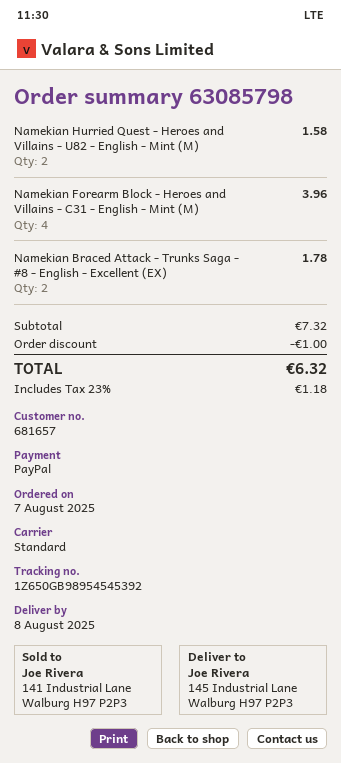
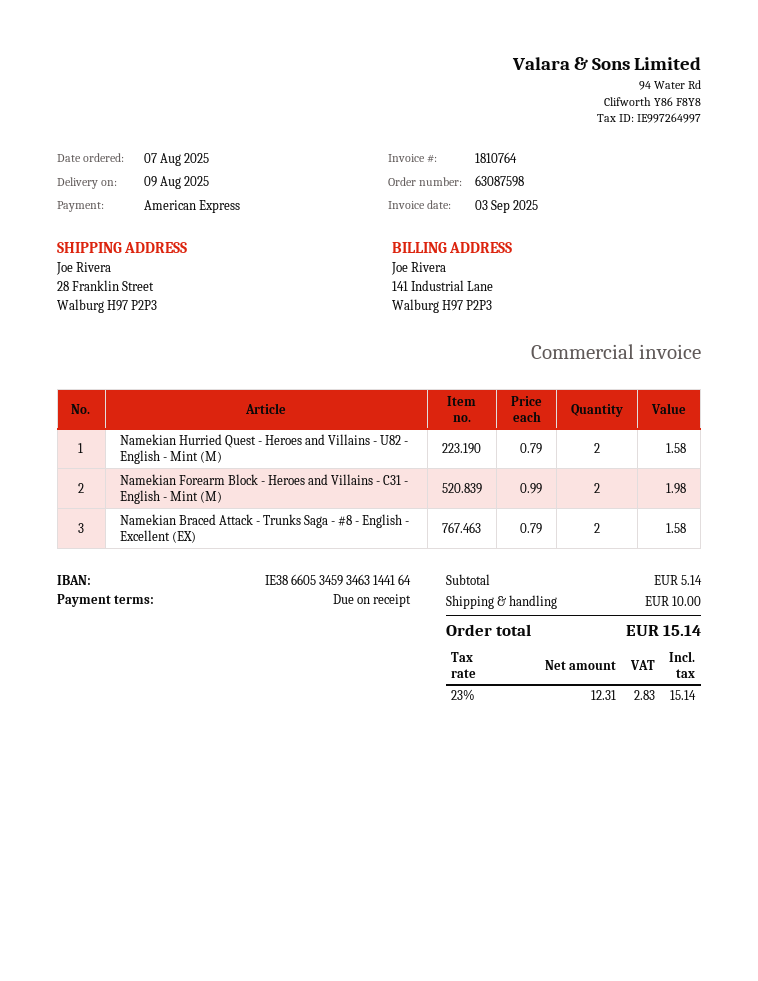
order number: 63085798 -> 63087598
delivery date: 2025-08-08 -> 2025-08-09
payment method: PayPal -> American Express
ship to: 145 Industrial Lane, Walburg H97 P2P3 -> 28 Franklin Street, Walburg H97 P2P3
Namekian Forearm Block - Heroes and Villains - C31 - English - Mint (M): 4 for 3.96 -> 2 for 1.98
Namekian Braced Attack - Trunks Saga - #8 - English - Excellent (EX): 2 for 1.78 -> 2 for 1.58
subtotal: 7.32 -> 5.14
discount: 1.00 -> none
shipping: none -> 10.00
tax: 23% = 1.18 -> 23% = 2.83
total: 6.32 -> 15.14

